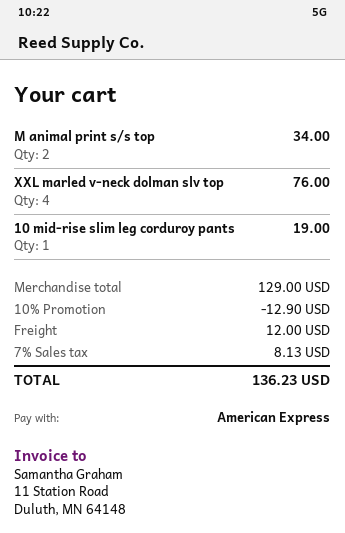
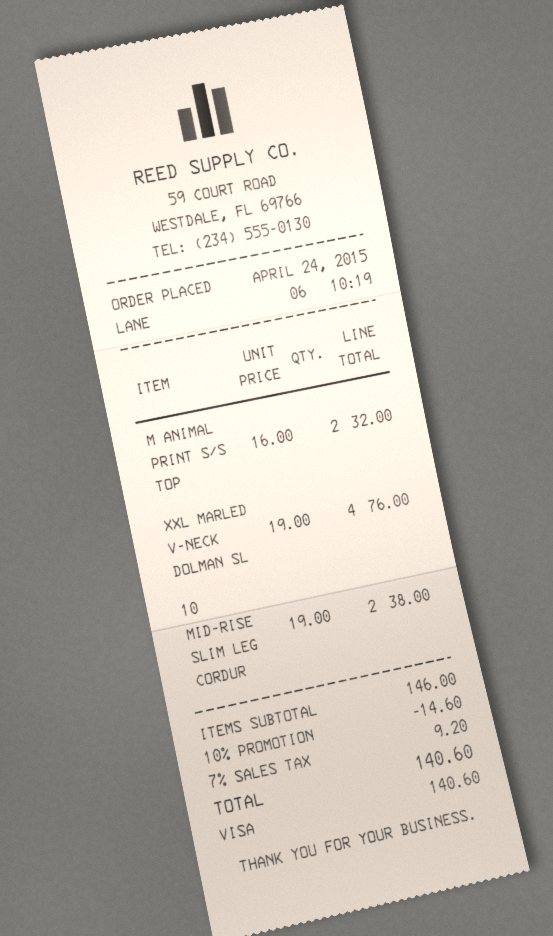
payment method: American Express -> Visa
M animal print s/s top: 2 for 34.00 -> 2 for 32.00
10 mid-rise slim leg corduroy pants: 1 for 19.00 -> 2 for 38.00
subtotal: 129.00 -> 146.00
discount: 10% = 12.90 -> 10% = 14.60
shipping: 12.00 -> none
tax: 7% = 8.13 -> 7% = 9.20
total: 136.23 -> 140.60

